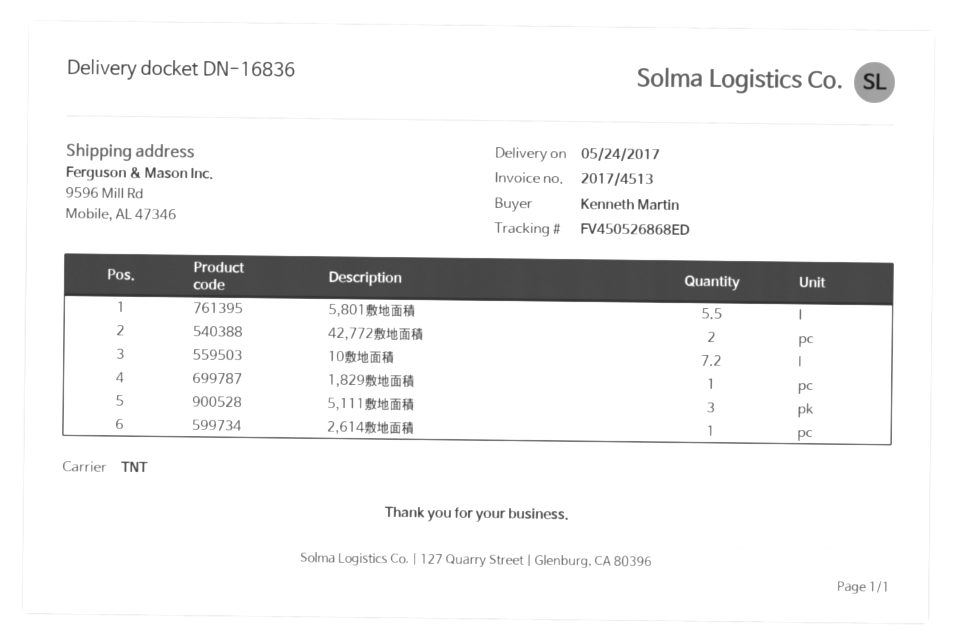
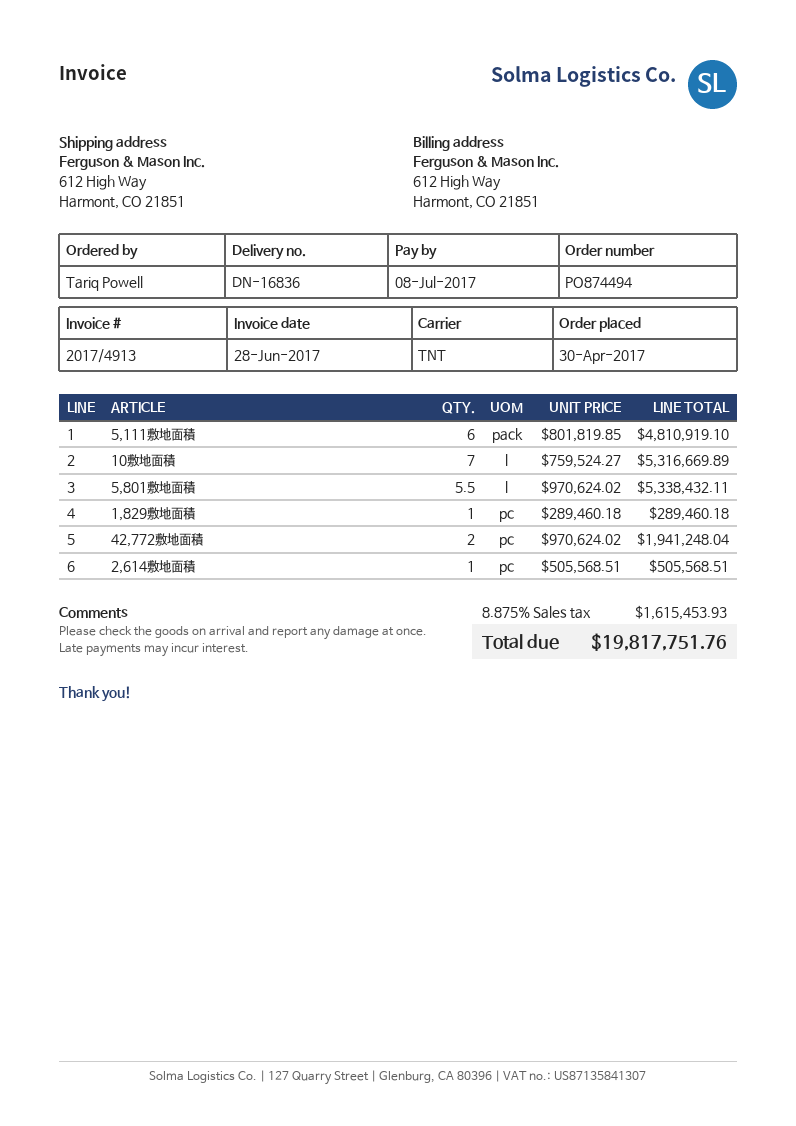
invoice number: 2017/4513 -> 2017/4913
ordered by: Kenneth Martin -> Tariq Powell
ship to: 9596 Mill Rd, Mobile, AL 47346 -> 612 High Way, Harmont, CO 21851
10敷地面積: 7.2 -> 7
5,111敷地面積: 3 -> 6

